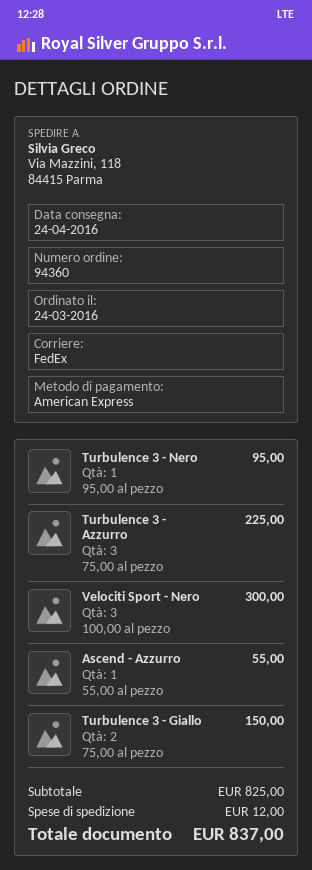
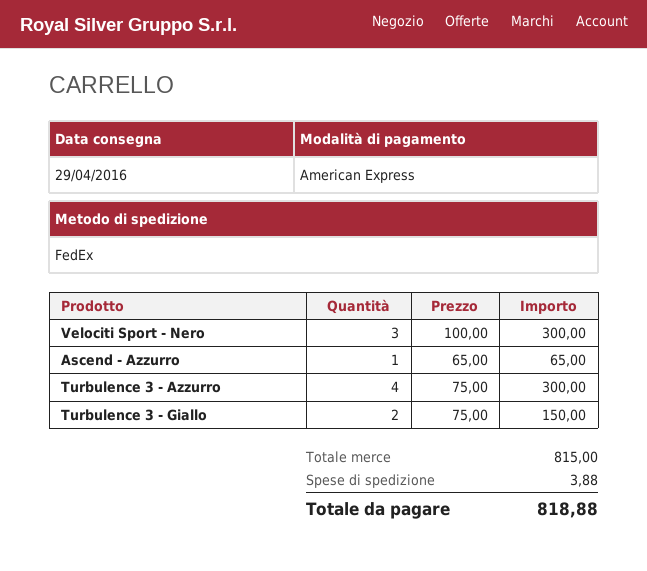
delivery date: 2016-04-24 -> 2016-04-29
Turbulence 3 - Nero: 1 x 95.00 = 95.00 -> none
Turbulence 3 - Azzurro: 3 x 75.00 = 225.00 -> 4 x 75.00 = 300.00
Ascend - Azzurro: 1 x 55.00 = 55.00 -> 1 x 65.00 = 65.00
subtotal: 825.00 -> 815.00
shipping: 12.00 -> 3.88
total: 837.00 -> 818.88

